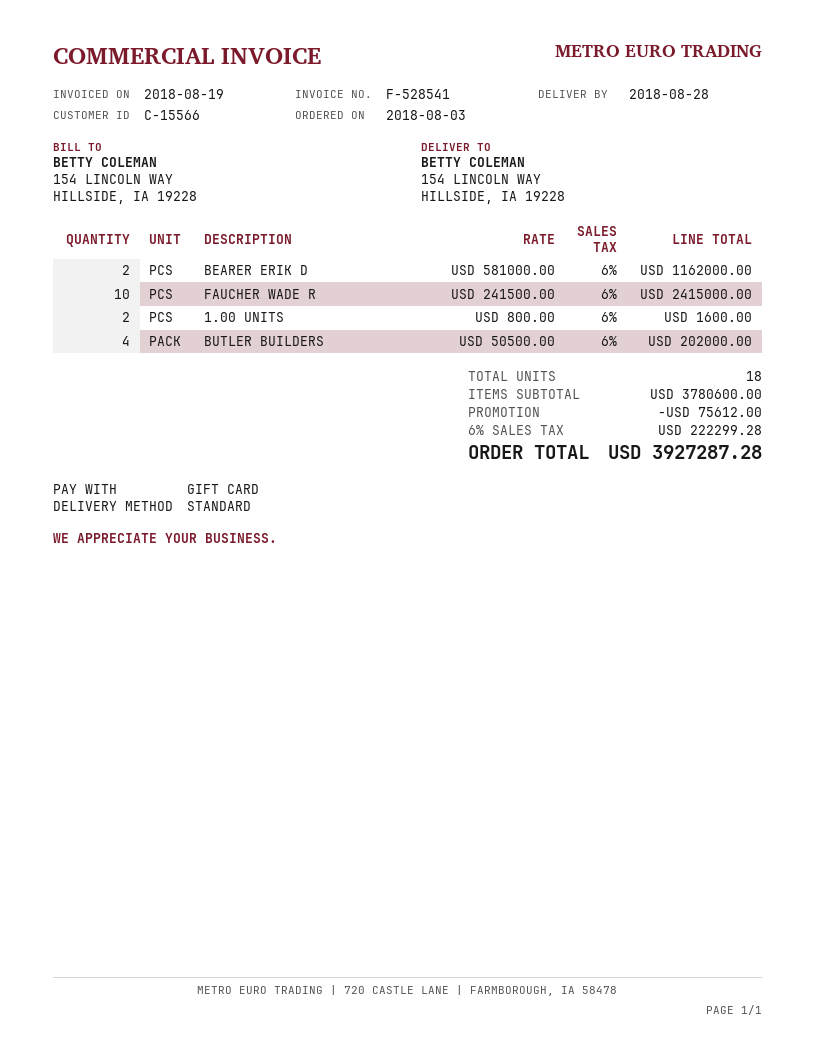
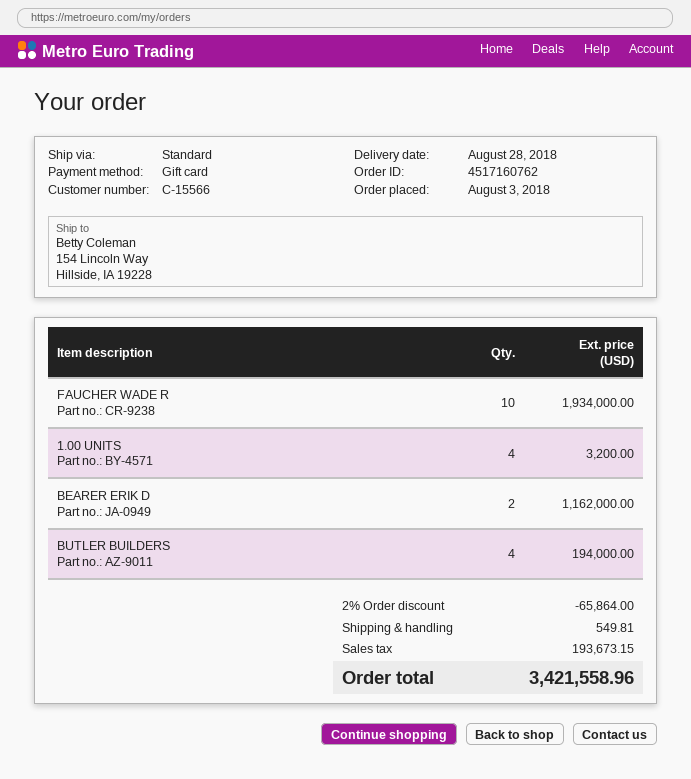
FAUCHER WADE R: 10 for 2415000.00 -> 10 for 1934000.00
1.00 UNITS: 2 for 1600.00 -> 4 for 3200.00
BUTLER BUILDERS: 4 for 202000.00 -> 4 for 194000.00
discount: 75612.00 -> 65864.00
shipping: none -> 549.81
tax: 222299.28 -> 193673.15
total: 3927287.28 -> 3421558.96

